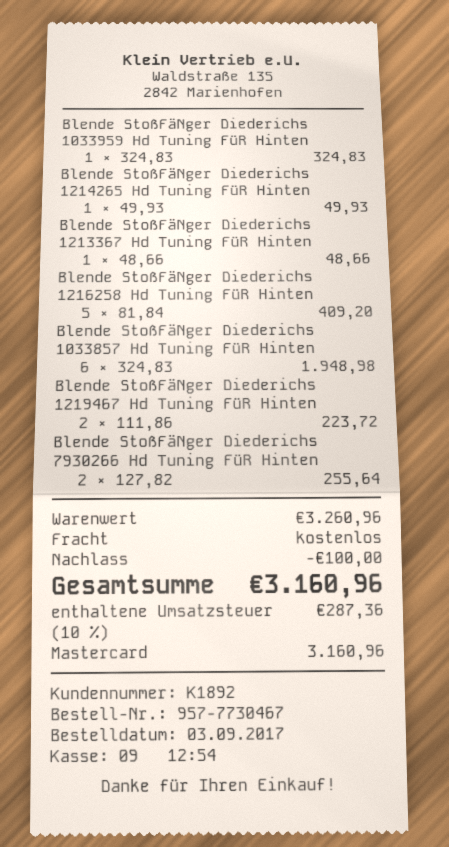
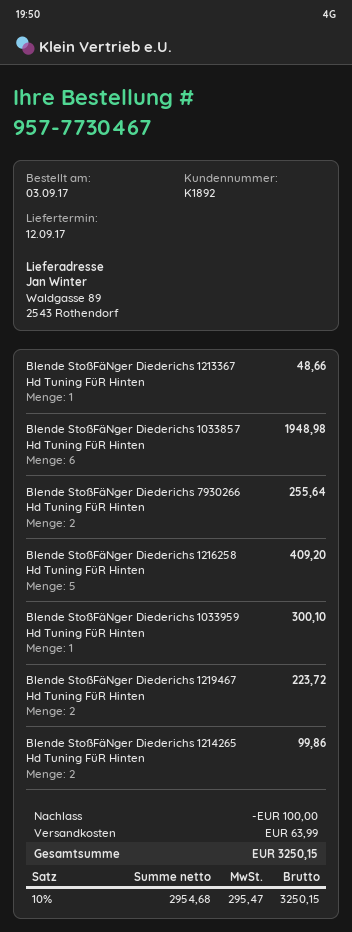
Blende StoßFäNger Diederichs 1033959 Hd Tuning FüR Hinten: 1 for 324.83 -> 1 for 300.10
Blende StoßFäNger Diederichs 1214265 Hd Tuning FüR Hinten: 1 for 49.93 -> 2 for 99.86
shipping: 0.00 -> 63.99
tax: 10% = 287.36 -> 10% = 295.47
total: 3160.96 -> 3250.15

